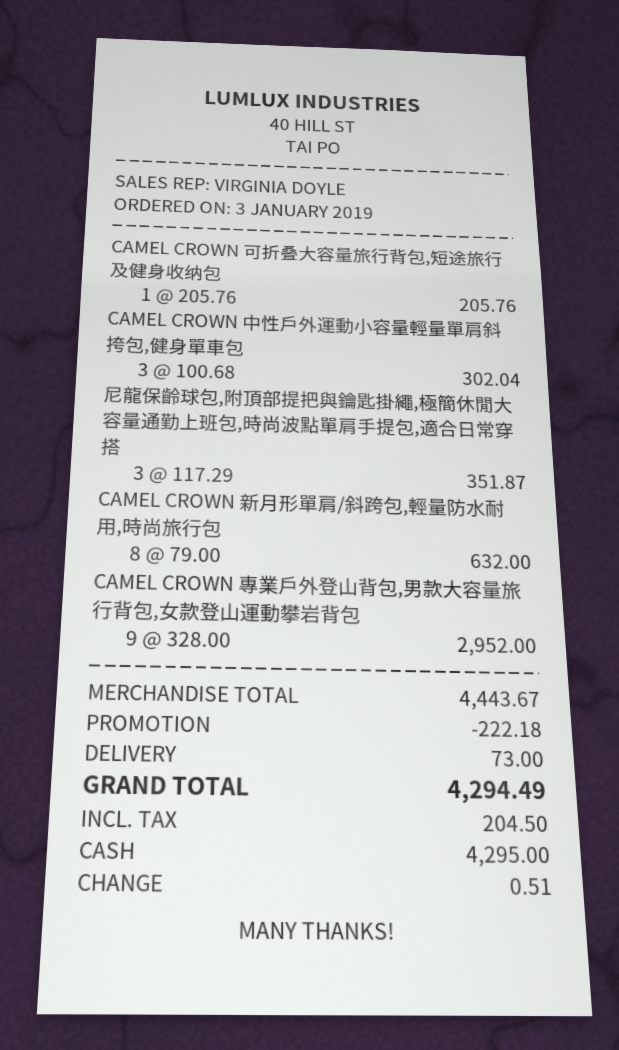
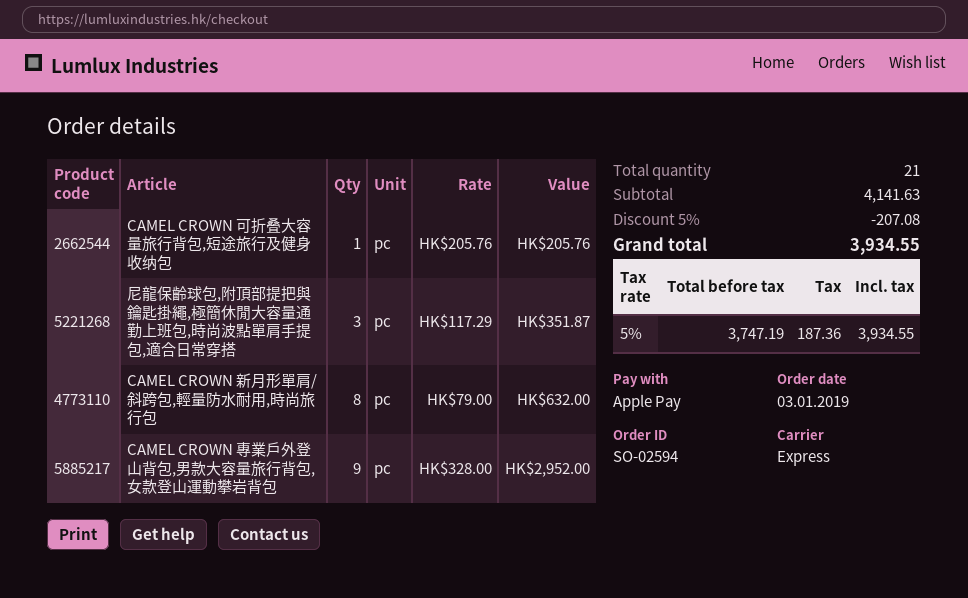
payment method: cash -> Apple Pay
CAMEL CROWN 中性戶外運動小容量輕量單肩斜挎包,健身單車包: 3 x 100.68 = 302.04 -> none
subtotal: 4443.67 -> 4141.63
discount: 222.18 -> 207.08
shipping: 73.00 -> none
tax: 204.50 -> 187.36
total: 4294.49 -> 3934.55

